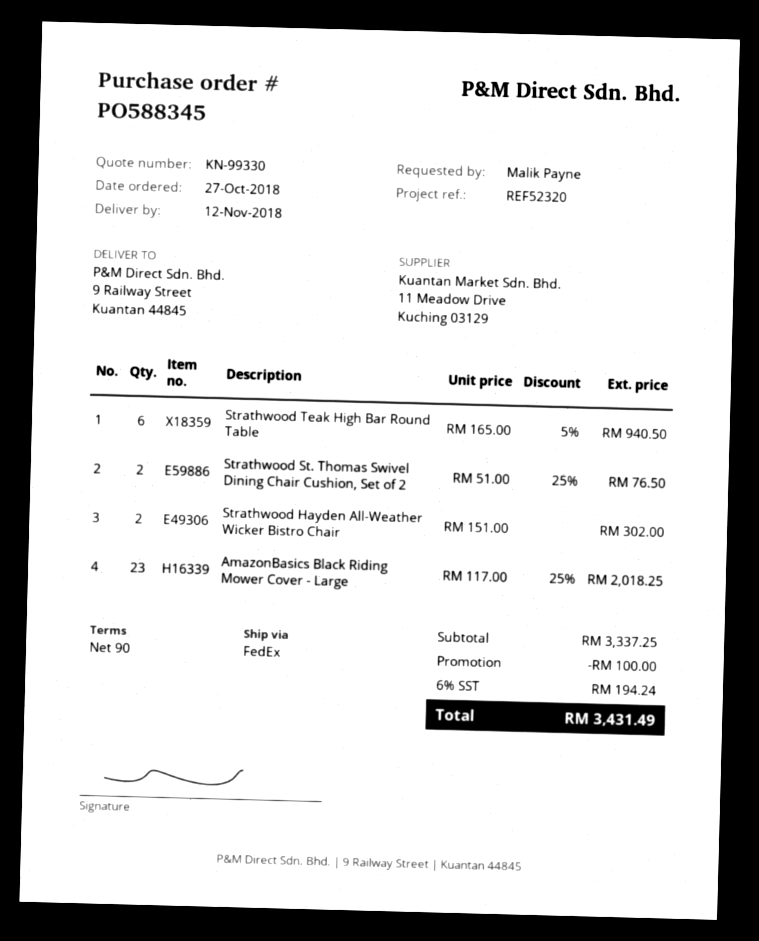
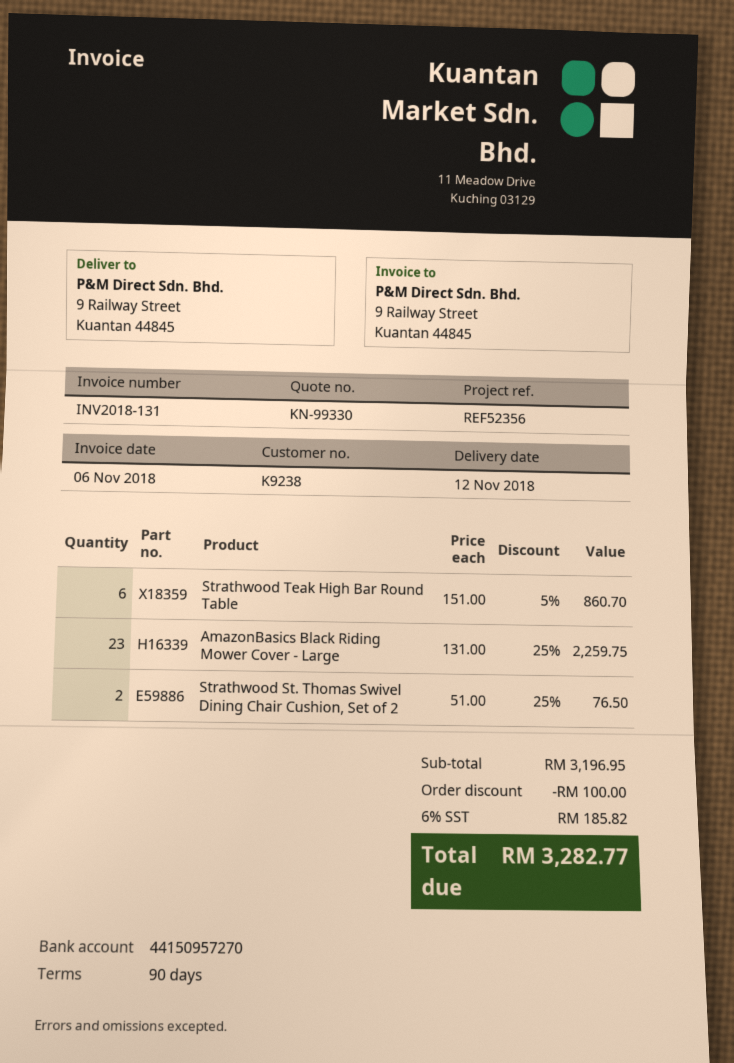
reference: REF52320 -> REF52356
Strathwood Teak High Bar Round Table: 6 x 165.00 - 5% = 940.50 -> 6 x 151.00 - 5% = 860.70
Strathwood Hayden All-Weather Wicker Bistro Chair: 2 x 151.00 = 302.00 -> none
AmazonBasics Black Riding Mower Cover - Large: 23 x 117.00 - 25% = 2018.25 -> 23 x 131.00 - 25% = 2259.75
subtotal: 3337.25 -> 3196.95
tax: 6% = 194.24 -> 6% = 185.82
total: 3431.49 -> 3282.77

